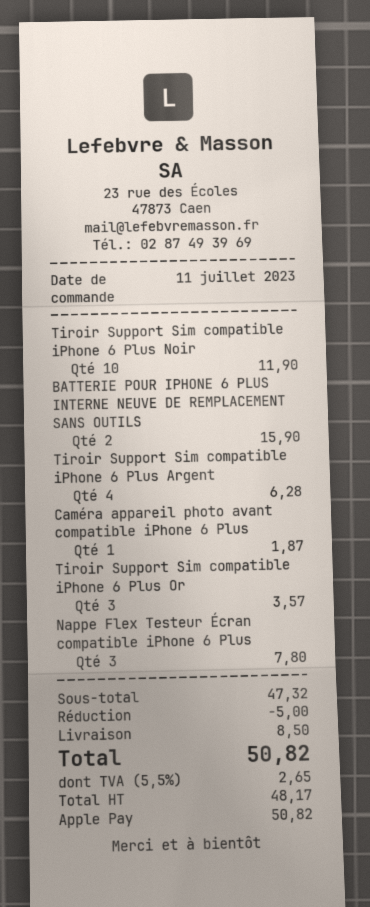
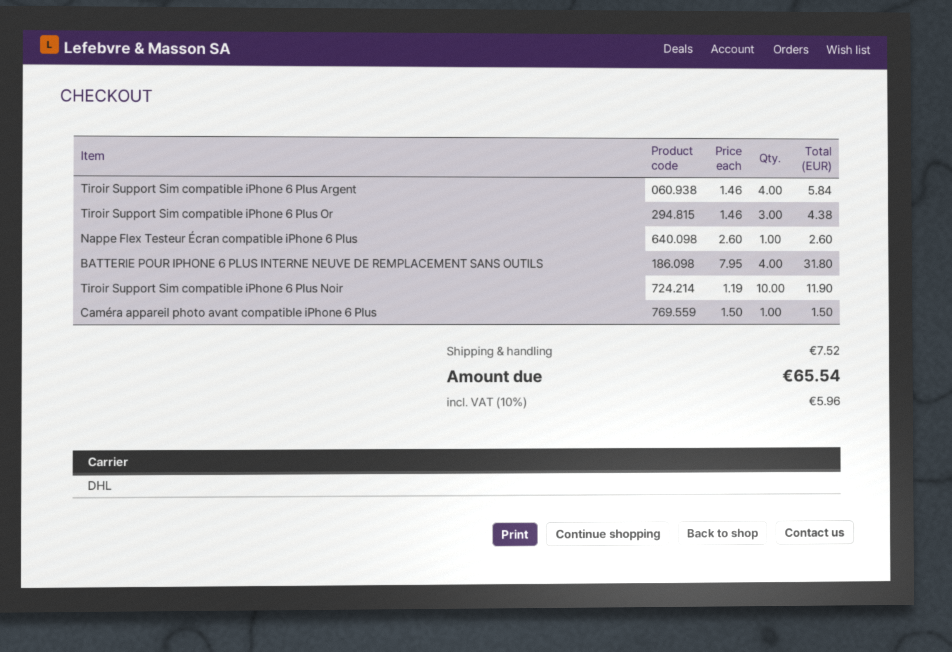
BATTERIE POUR IPHONE 6 PLUS INTERNE NEUVE DE REMPLACEMENT SANS OUTILS: 2 for 15.90 -> 4 for 31.80
Tiroir Support Sim compatible iPhone 6 Plus Argent: 4 for 6.28 -> 4 for 5.84
Caméra appareil photo avant compatible iPhone 6 Plus: 1 for 1.87 -> 1 for 1.50
Tiroir Support Sim compatible iPhone 6 Plus Or: 3 for 3.57 -> 3 for 4.38
Nappe Flex Testeur Écran compatible iPhone 6 Plus: 3 for 7.80 -> 1 for 2.60
discount: 5.00 -> none
shipping: 8.50 -> 7.52
tax: 5.5% = 2.65 -> 10% = 5.96
total: 50.82 -> 65.54

